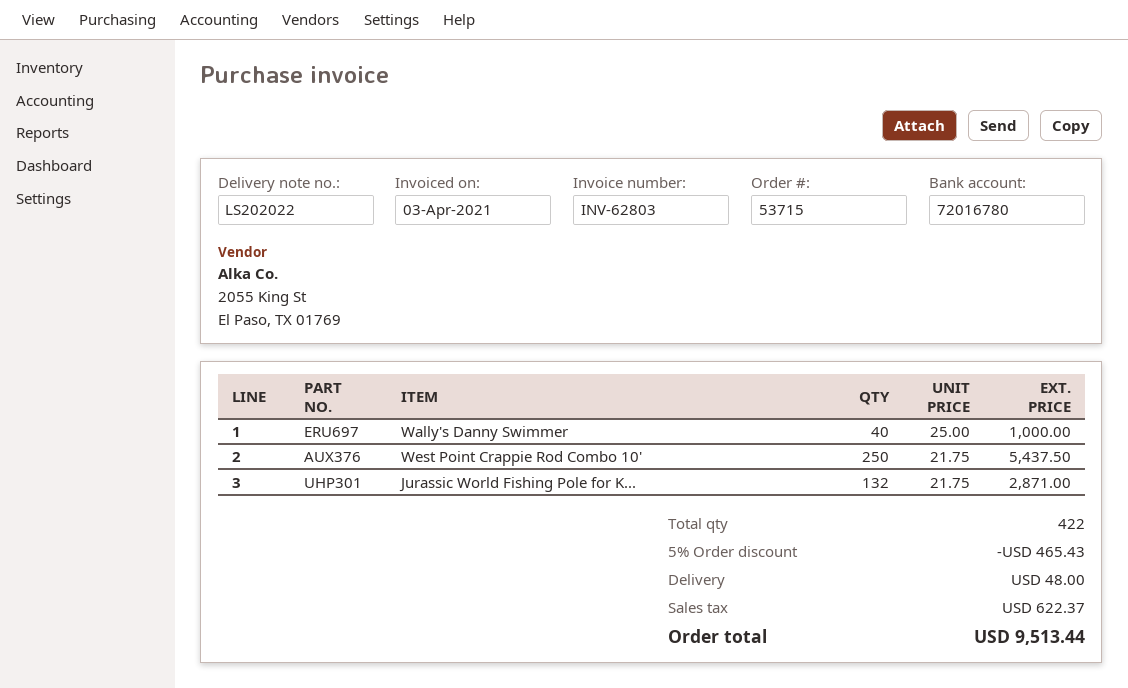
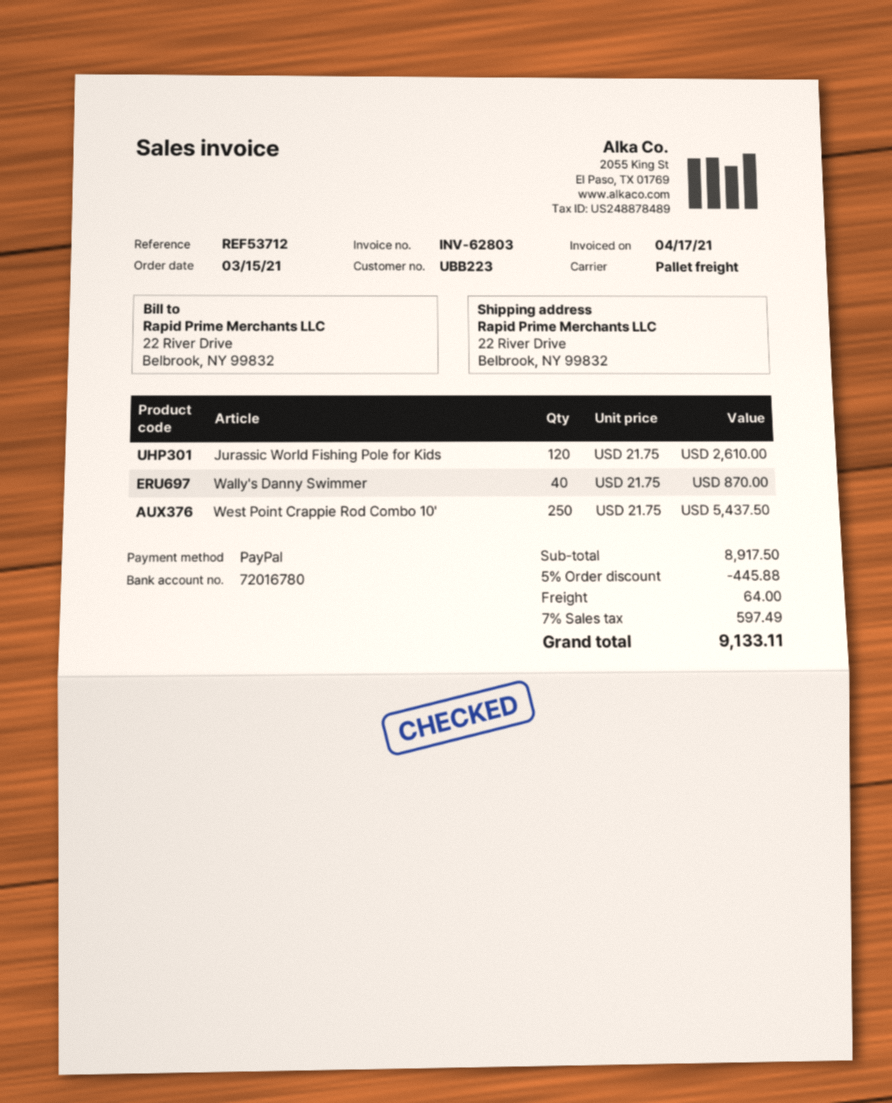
invoice date: 2021-04-03 -> 2021-04-17
Wally's Danny Swimmer: 40 x 25.00 = 1000.00 -> 40 x 21.75 = 870.00
Jurassic World Fishing Pole for K...: 132 x 21.75 = 2871.00 -> 120 x 21.75 = 2610.00
discount: 5% = 465.43 -> 5% = 445.88
shipping: 48.00 -> 64.00
tax: 622.37 -> 597.49
total: 9513.44 -> 9133.11

